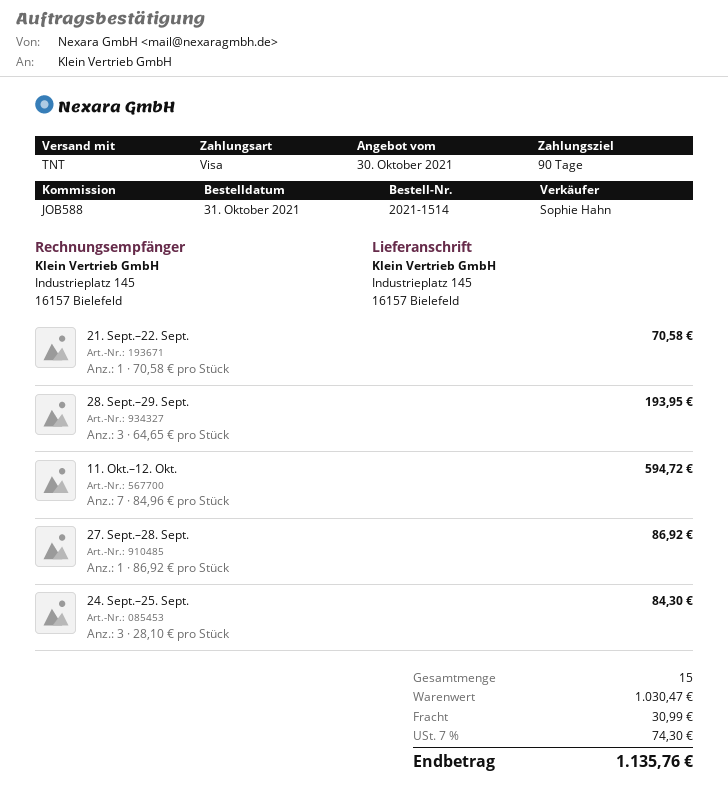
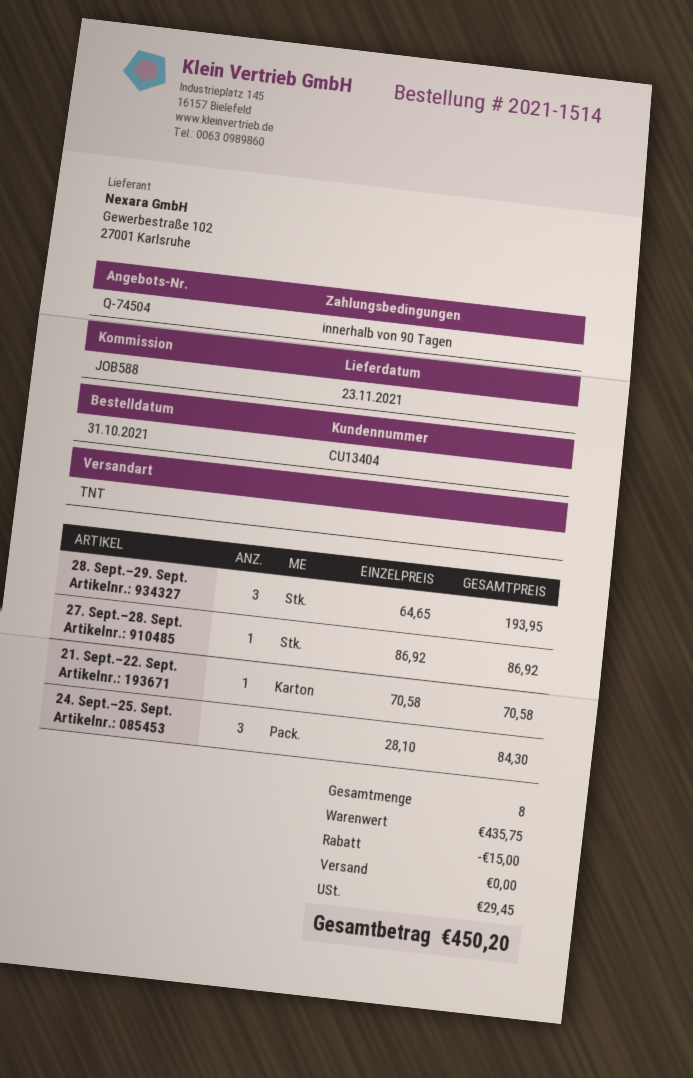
11. Okt.–12. Okt.: 7 x 84.96 = 594.72 -> none
total quantity: 15 -> 8
subtotal: 1030.47 -> 435.75
discount: none -> 15.00
shipping: 30.99 -> 0.00
tax: 74.30 -> 29.45
total: 1135.76 -> 450.20

